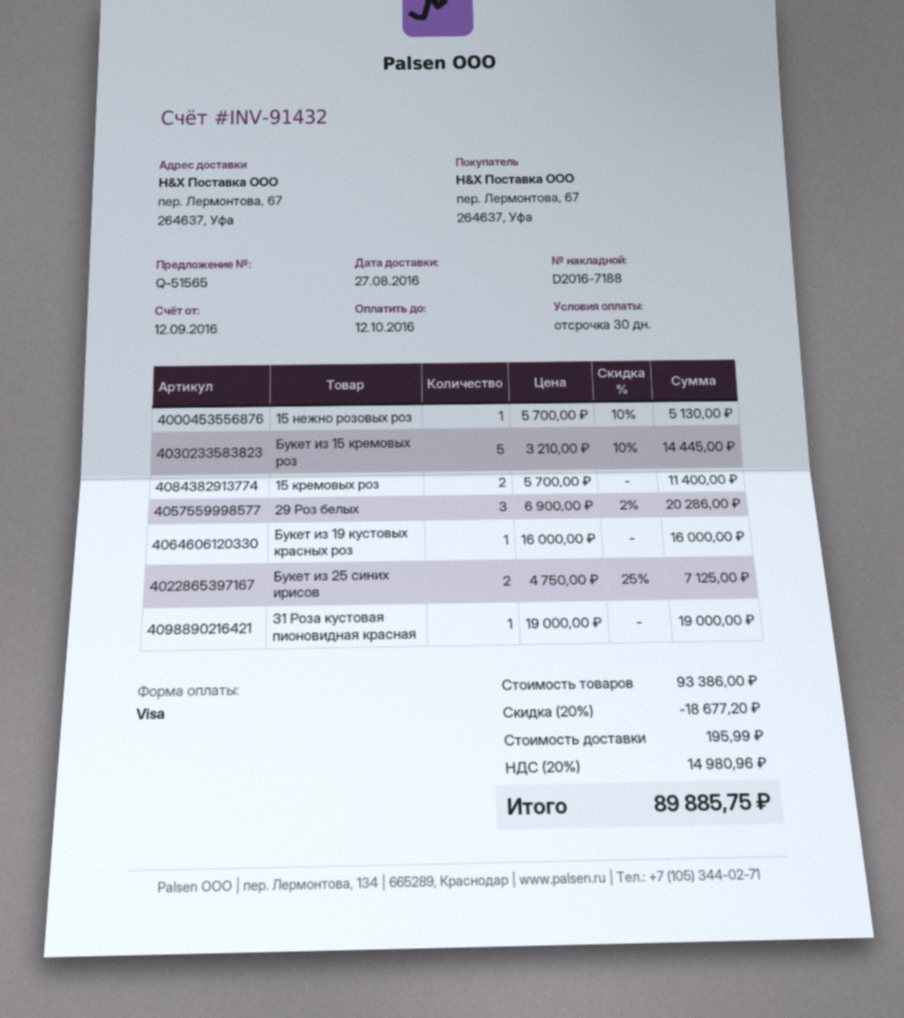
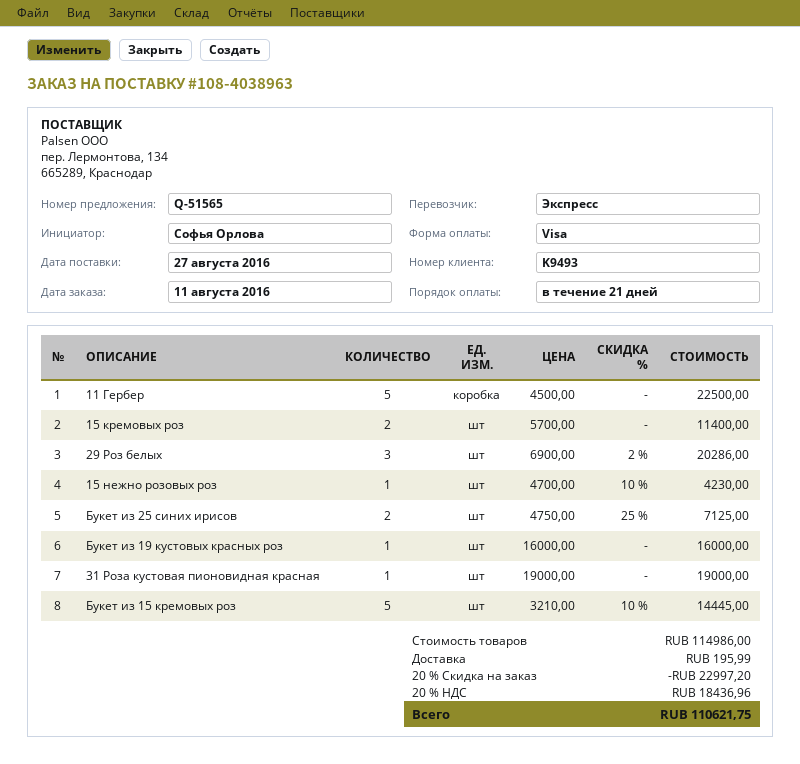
payment terms: 30 days -> 21 days
15 нежно розовых роз: 1 x 5700.00 - 10% = 5130.00 -> 1 x 4700.00 - 10% = 4230.00
11 Гербер: none -> 5 x 4500.00 = 22500.00
subtotal: 93386.00 -> 114986.00
discount: 20% = 18677.20 -> 20% = 22997.20
tax: 20% = 14980.96 -> 20% = 18436.96
total: 89885.75 -> 110621.75

